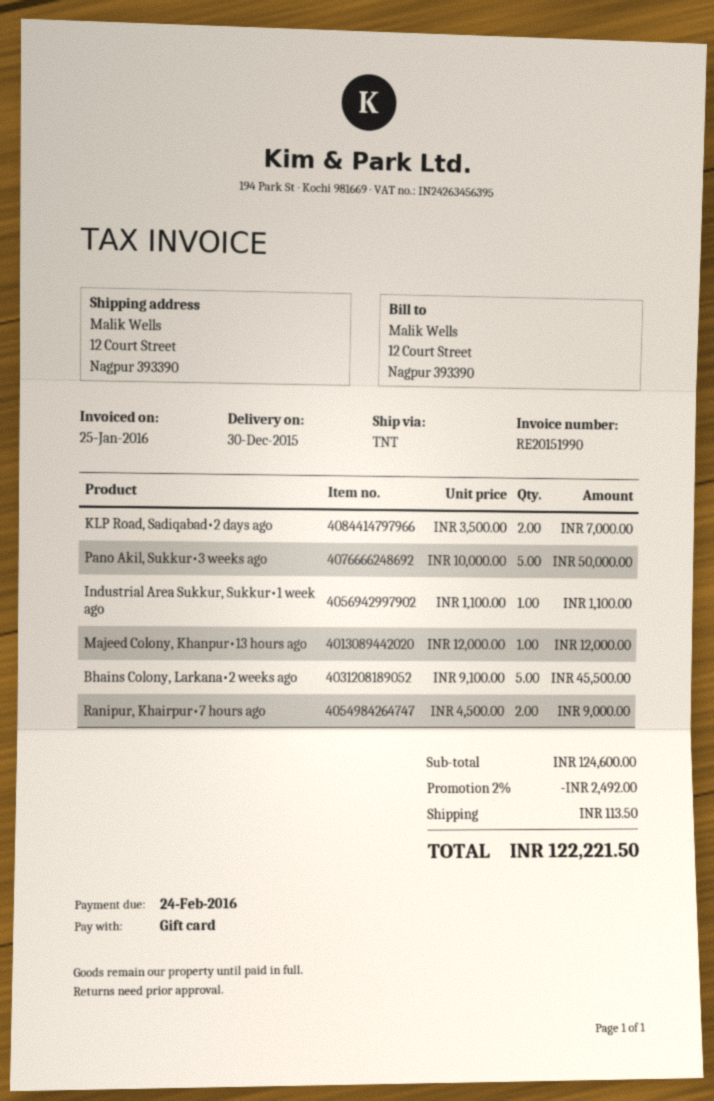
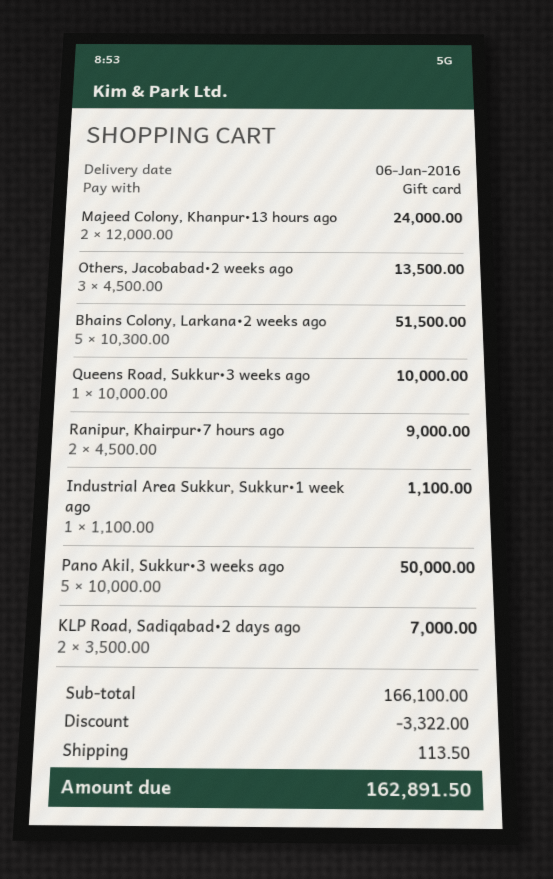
delivery date: 2015-12-30 -> 2016-01-06
Majeed Colony, Khanpur•13 hours ago: 1 x 12000.00 = 12000.00 -> 2 x 12000.00 = 24000.00
Bhains Colony, Larkana•2 weeks ago: 5 x 9100.00 = 45500.00 -> 5 x 10300.00 = 51500.00
Others, Jacobabad•2 weeks ago: none -> 3 x 4500.00 = 13500.00
Queens Road, Sukkur•3 weeks ago: none -> 1 x 10000.00 = 10000.00
subtotal: 124600.00 -> 166100.00
discount: 2492.00 -> 3322.00
total: 122221.50 -> 162891.50

